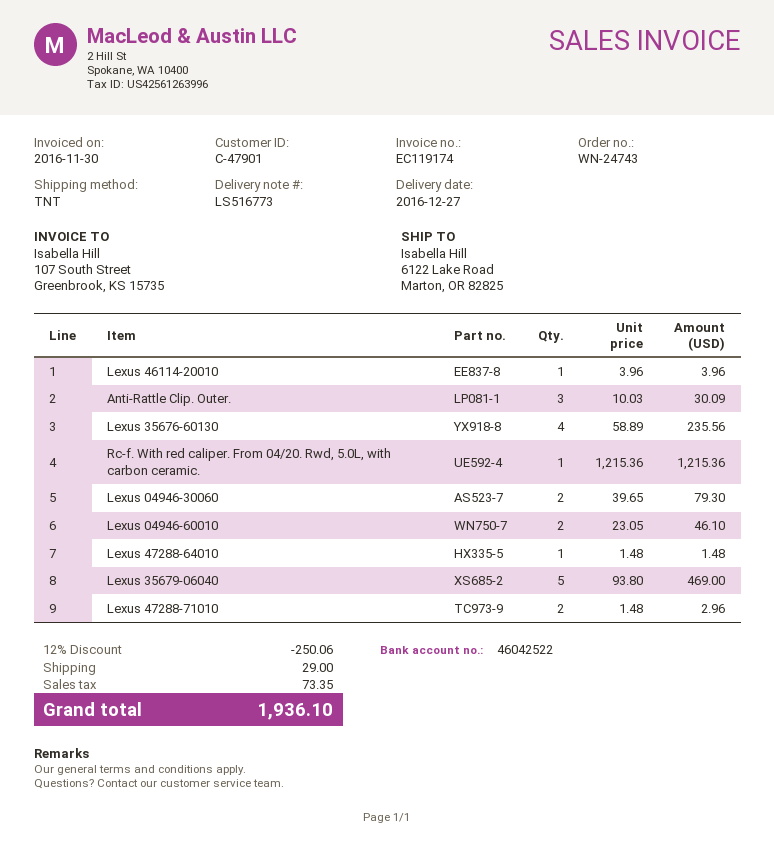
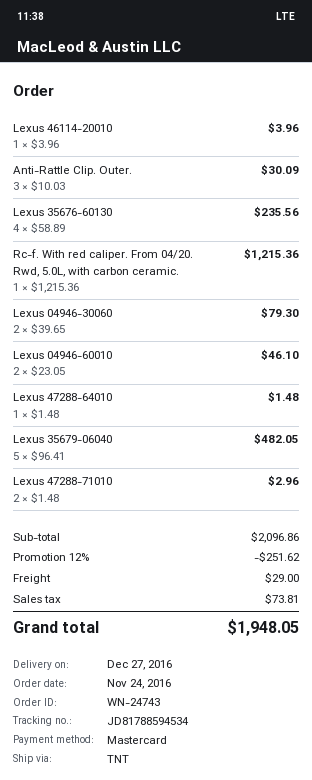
Lexus 35679-06040: 5 x 93.80 = 469.00 -> 5 x 96.41 = 482.05
discount: 12% = 250.06 -> 12% = 251.62
tax: 73.35 -> 73.81
total: 1936.10 -> 1948.05

